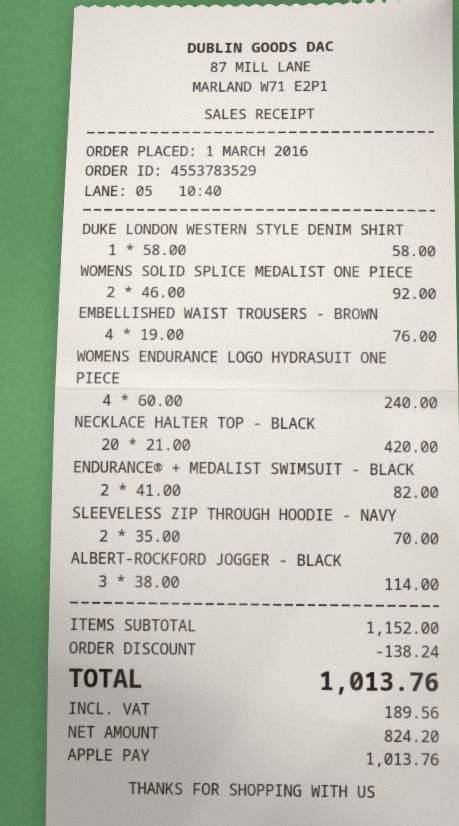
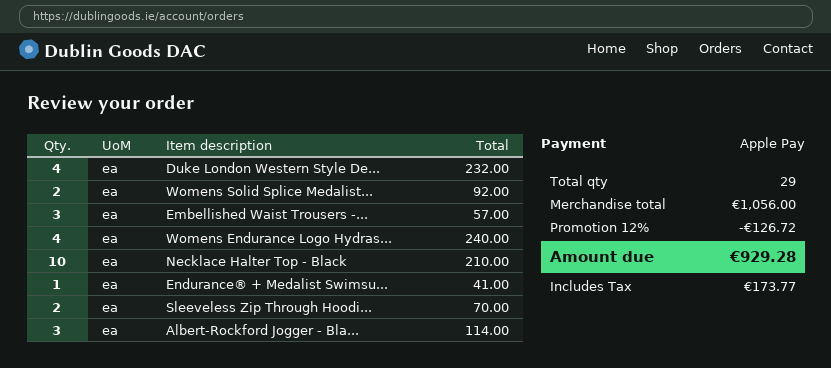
DUKE LONDON WESTERN STYLE DENIM SHIRT: 1 for 58.00 -> 4 for 232.00
EMBELLISHED WAIST TROUSERS - BROWN: 4 for 76.00 -> 3 for 57.00
NECKLACE HALTER TOP - BLACK: 20 for 420.00 -> 10 for 210.00
ENDURANCE® + MEDALIST SWIMSUIT - BLACK: 2 for 82.00 -> 1 for 41.00
subtotal: 1152.00 -> 1056.00
discount: 138.24 -> 126.72
tax: 189.56 -> 173.77
total: 1013.76 -> 929.28

